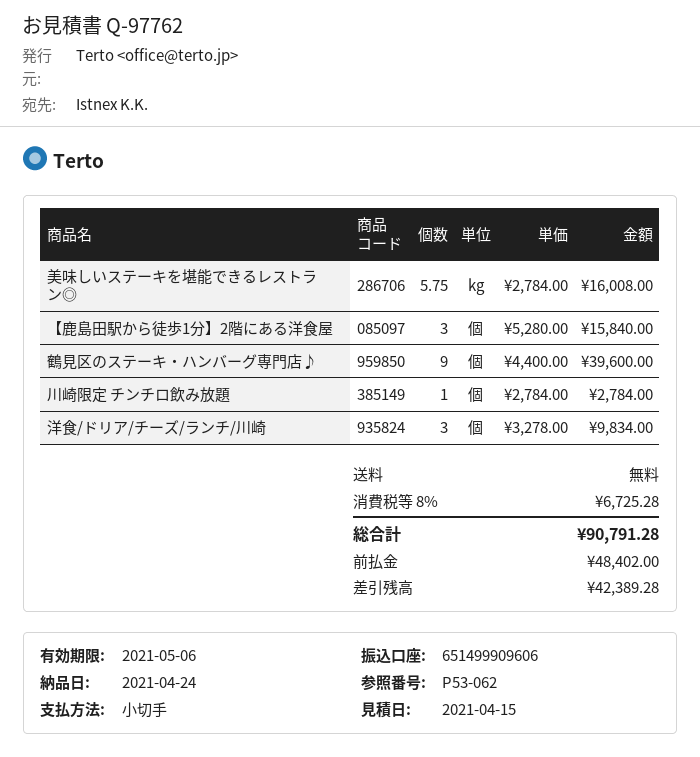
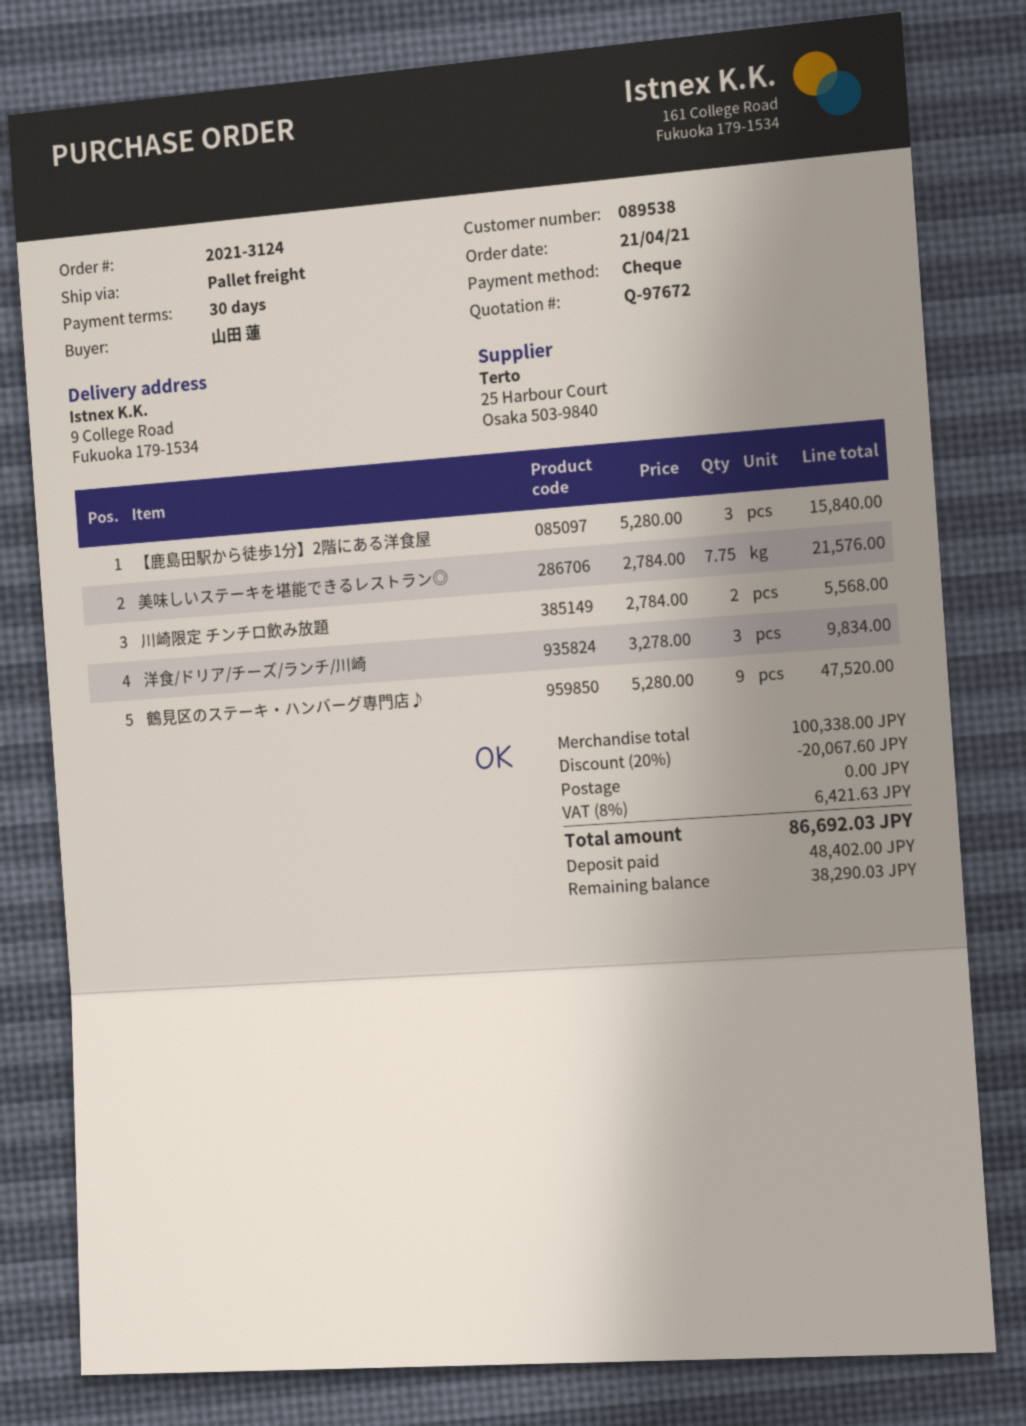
quote number: Q-97762 -> Q-97672
美味しいステーキを堪能できるレストラン◎: 5.75 x 2784.00 = 16008.00 -> 7.75 x 2784.00 = 21576.00
鶴見区のステーキ・ハンバーグ専門店♪: 9 x 4400.00 = 39600.00 -> 9 x 5280.00 = 47520.00
川崎限定 チンチロ飲み放題: 1 x 2784.00 = 2784.00 -> 2 x 2784.00 = 5568.00
discount: none -> 20% = 20067.60
tax: 8% = 6725.28 -> 8% = 6421.63
total: 90791.28 -> 86692.03
balance: 42389.28 -> 38290.03

